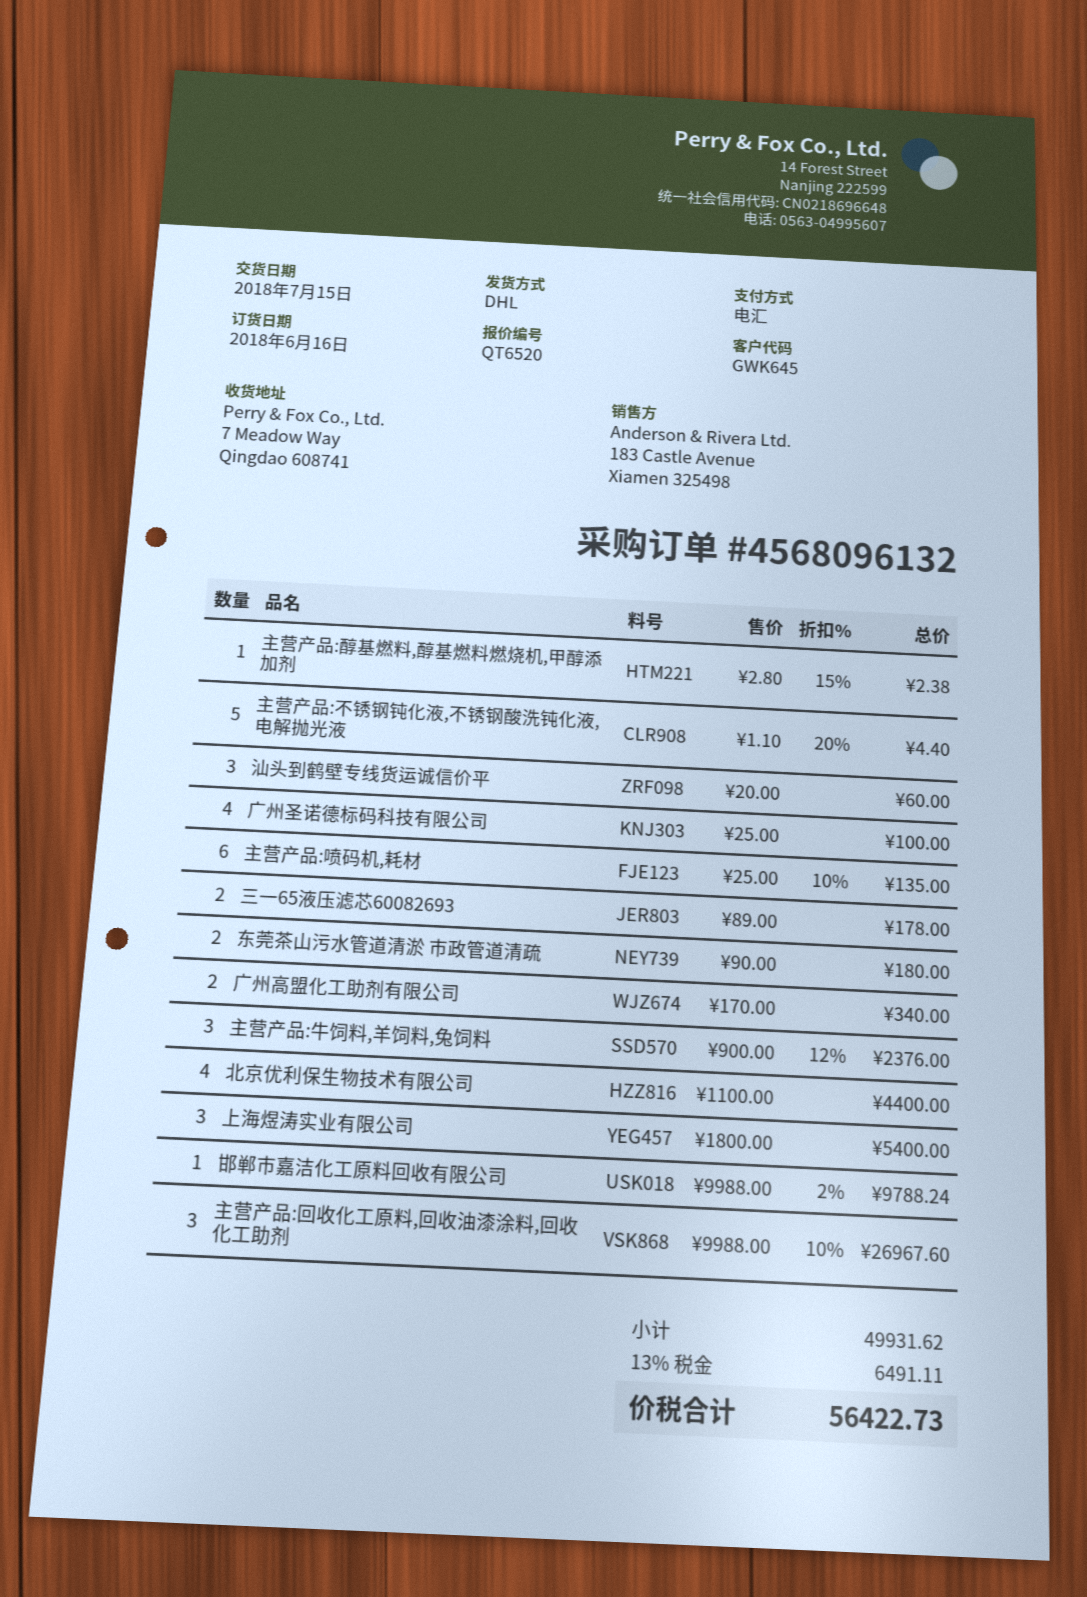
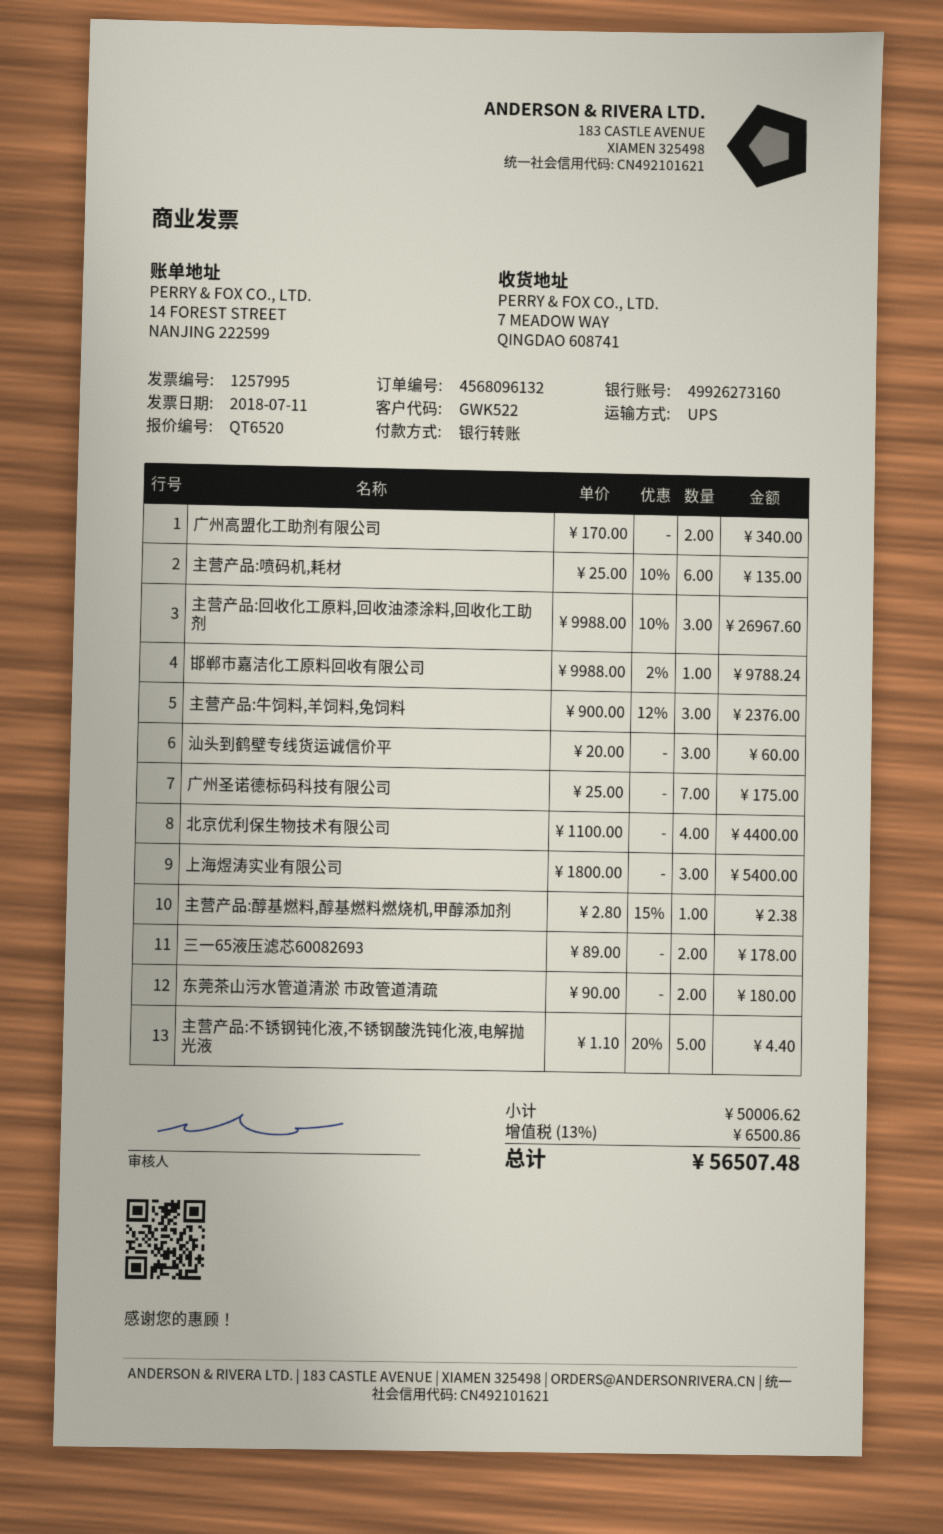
customer number: GWK645 -> GWK522
shipping method: DHL -> UPS
广州圣诺德标码科技有限公司: 4 x 25.00 = 100.00 -> 7 x 25.00 = 175.00
subtotal: 49931.62 -> 50006.62
tax: 13% = 6491.11 -> 13% = 6500.86
total: 56422.73 -> 56507.48

